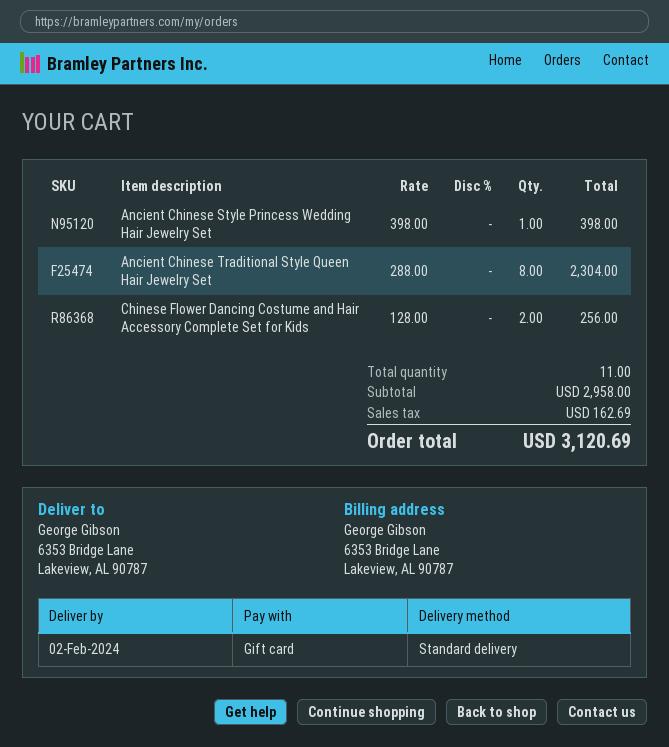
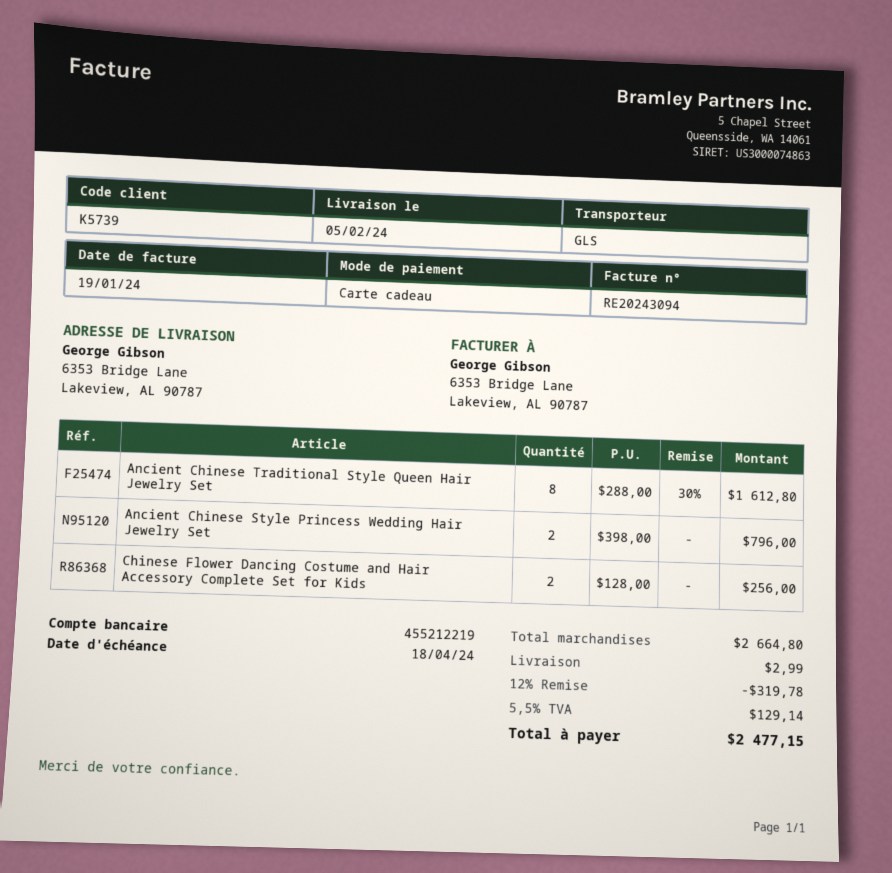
delivery date: 2024-02-02 -> 2024-02-05
shipping method: standard -> GLS
Ancient Chinese Style Princess Wedding Hair Jewelry Set: 1 x 398.00 = 398.00 -> 2 x 398.00 = 796.00
Ancient Chinese Traditional Style Queen Hair Jewelry Set: 8 x 288.00 = 2304.00 -> 8 x 288.00 - 30% = 1612.80
subtotal: 2958.00 -> 2664.80
discount: none -> 12% = 319.78
shipping: none -> 2.99
tax: 162.69 -> 129.14
total: 3120.69 -> 2477.15

